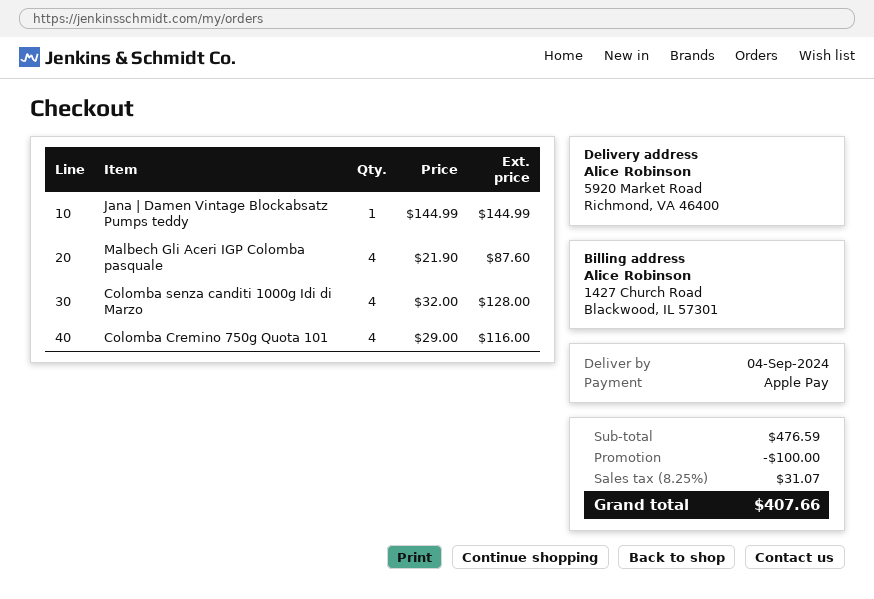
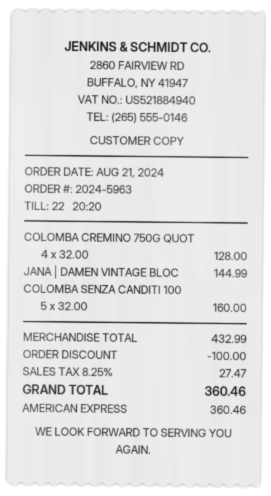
payment method: Apple Pay -> American Express
Malbech Gli Aceri IGP Colomba pasquale: 4 x 21.90 = 87.60 -> none
Colomba senza canditi 1000g Idi di Marzo: 4 x 32.00 = 128.00 -> 5 x 32.00 = 160.00
Colomba Cremino 750g Quota 101: 4 x 29.00 = 116.00 -> 4 x 32.00 = 128.00
subtotal: 476.59 -> 432.99
tax: 8.25% = 31.07 -> 8.25% = 27.47
total: 407.66 -> 360.46

